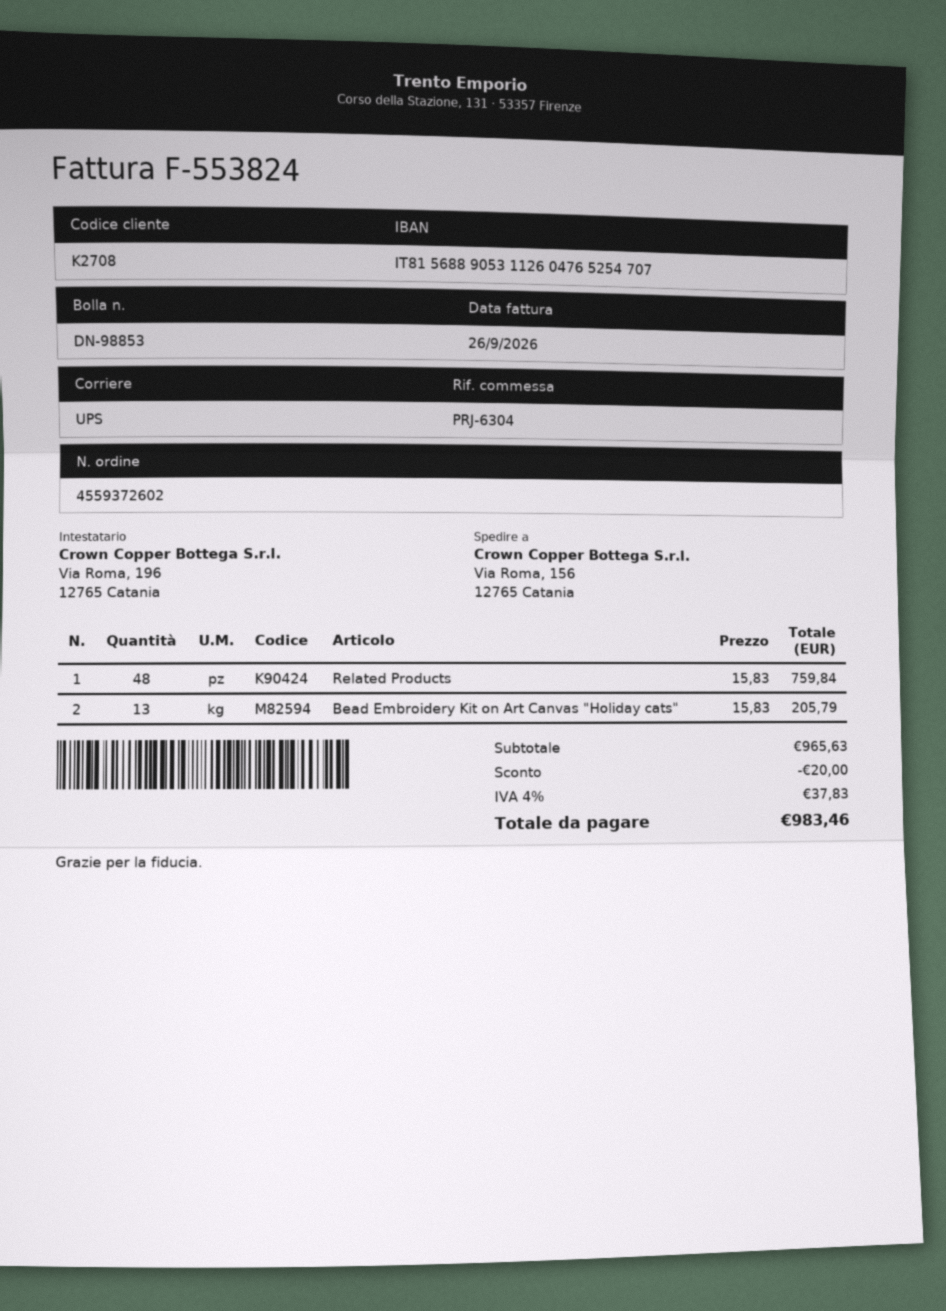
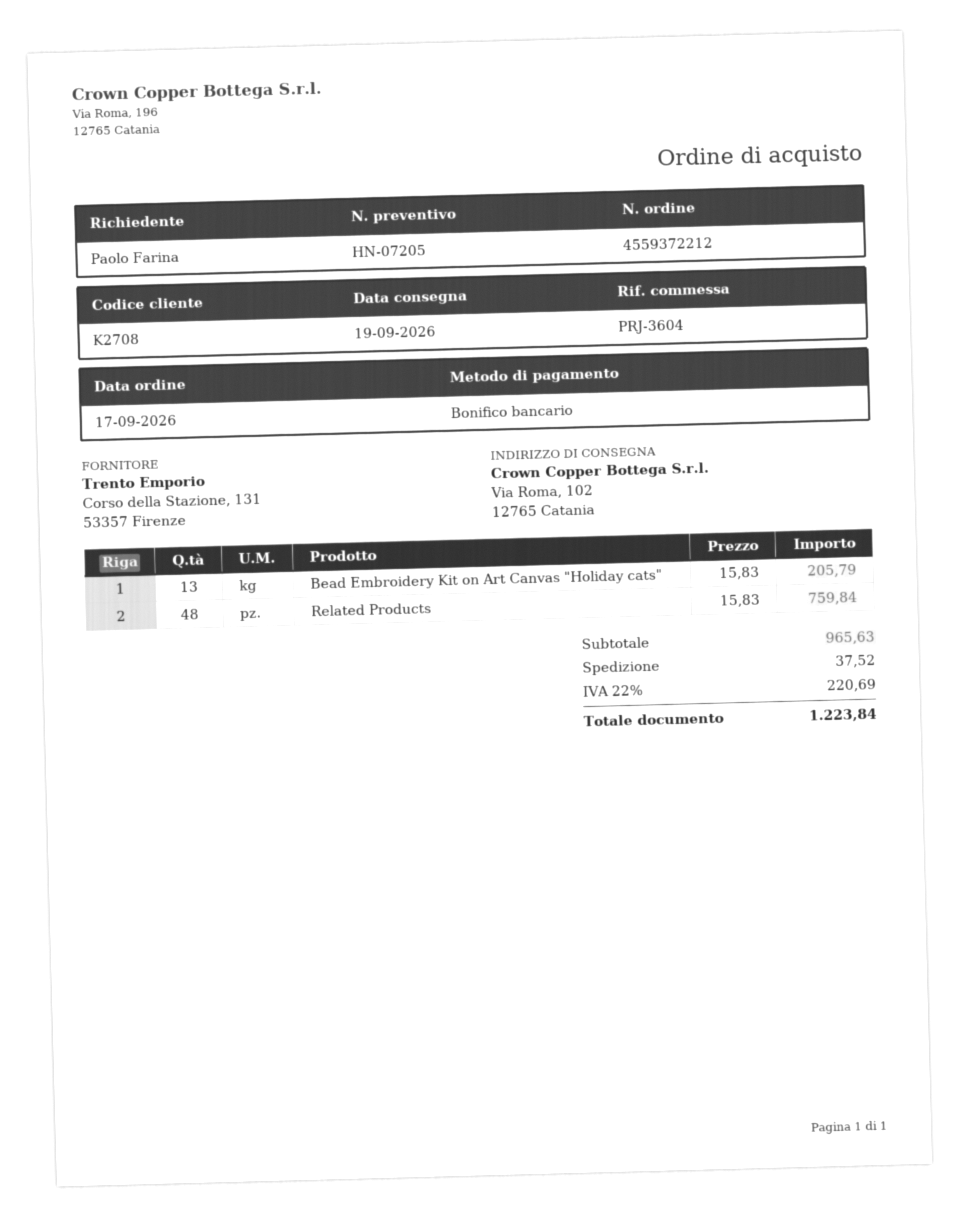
order number: 4559372602 -> 4559372212
reference: PRJ-6304 -> PRJ-3604
ship to: Via Roma, 156, 12765 Catania -> Via Roma, 102, 12765 Catania
discount: 20.00 -> none
shipping: none -> 37.52
tax: 4% = 37.83 -> 22% = 220.69
total: 983.46 -> 1223.84

